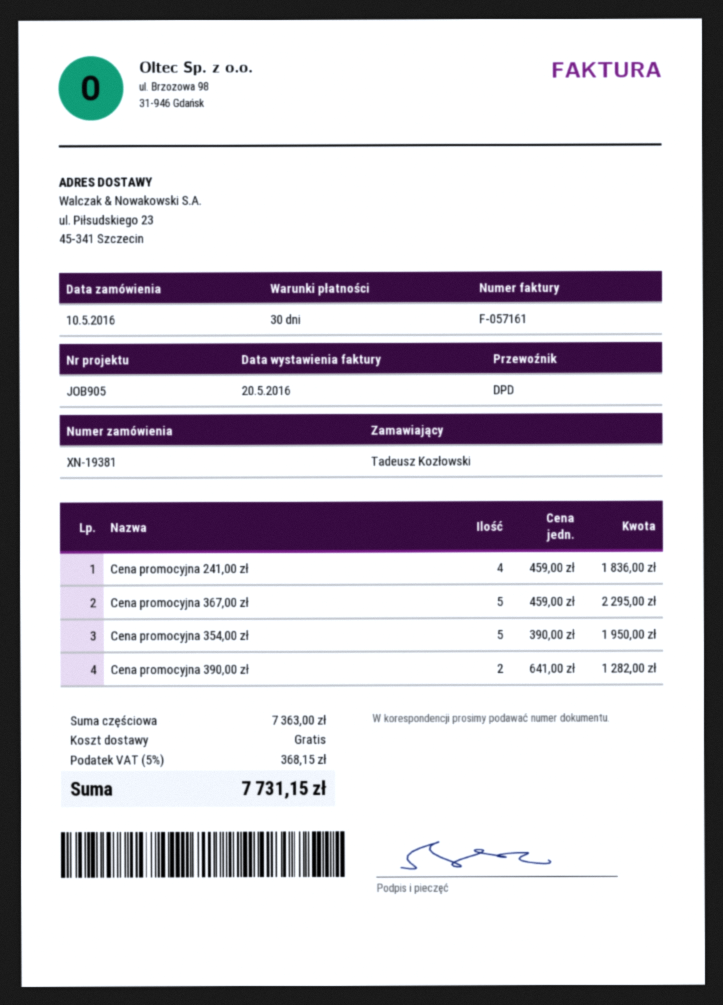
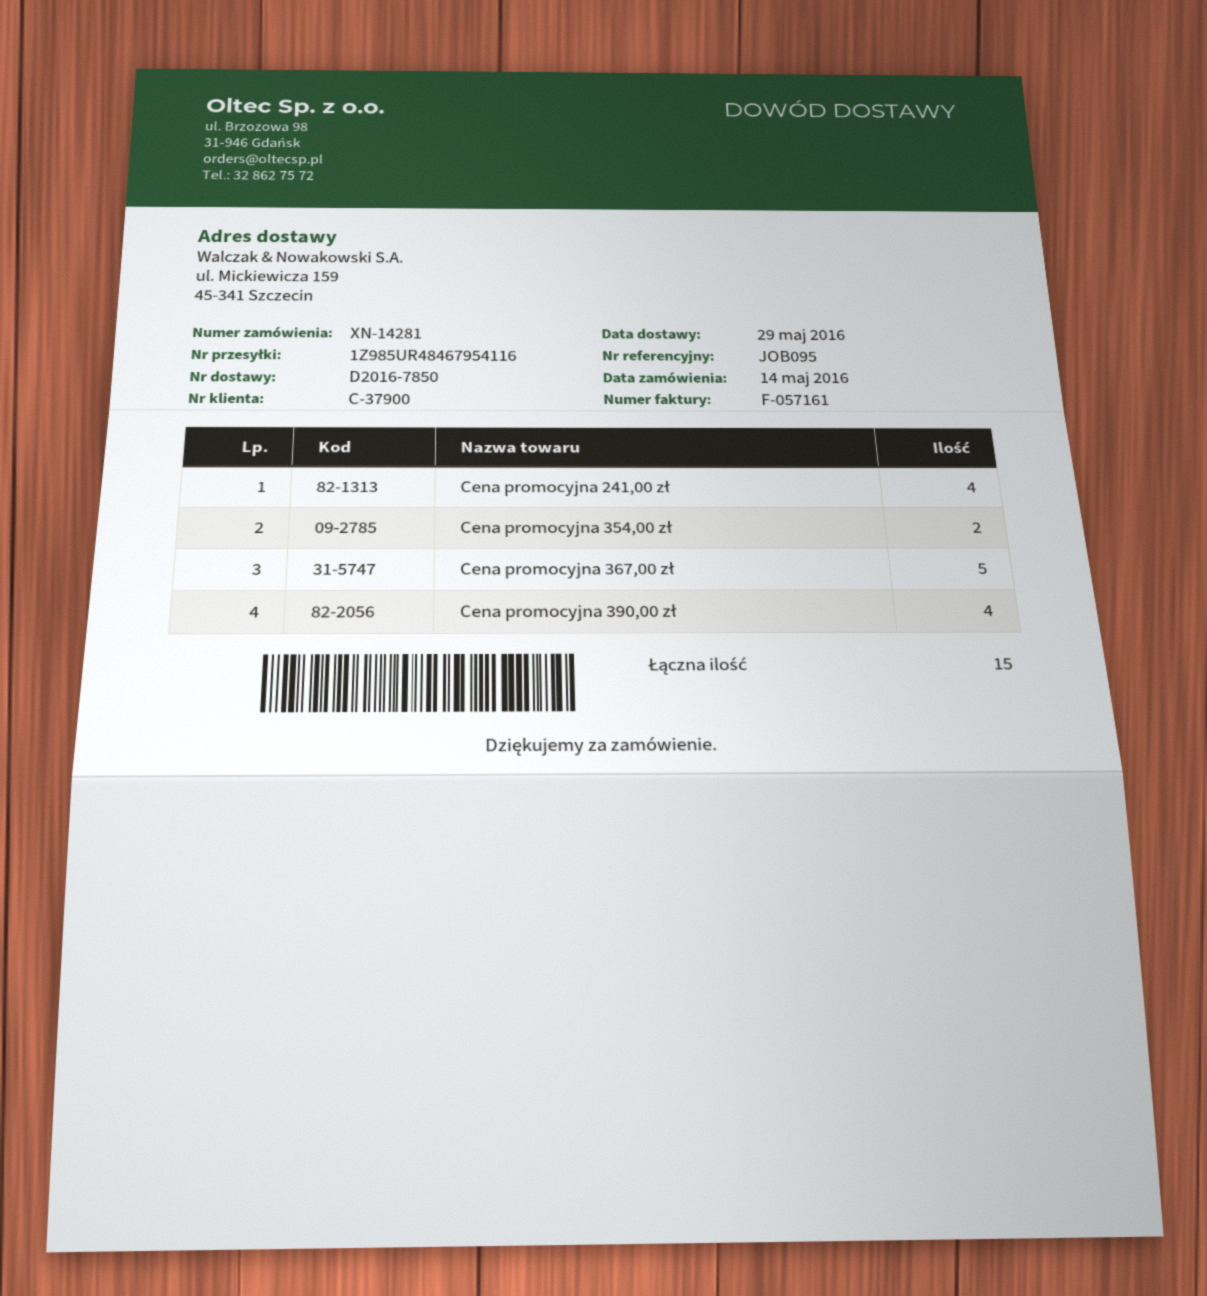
order number: XN-19381 -> XN-14281
order date: 2016-05-10 -> 2016-05-14
reference: JOB905 -> JOB095
ship to: ul. Piłsudskiego 23, 45-341 Szczecin -> ul. Mickiewicza 159, 45-341 Szczecin
Cena promocyjna 354,00 zł: 5 -> 2
Cena promocyjna 390,00 zł: 2 -> 4

